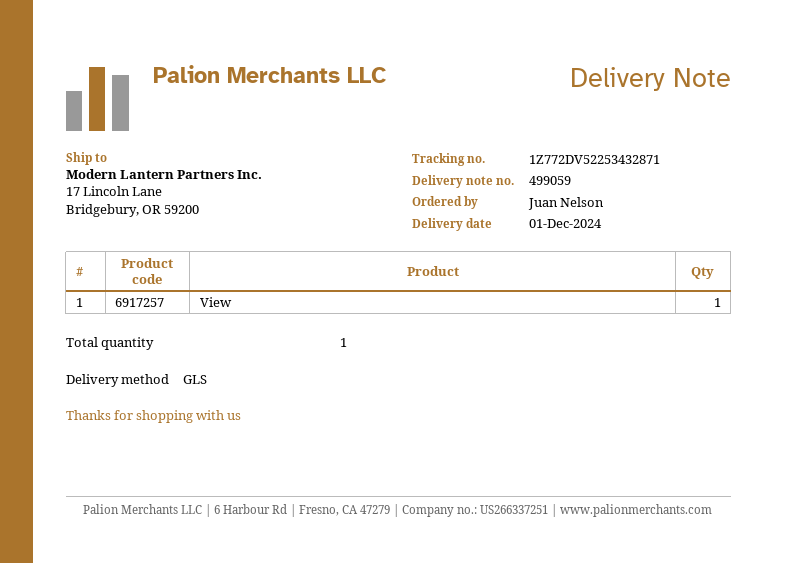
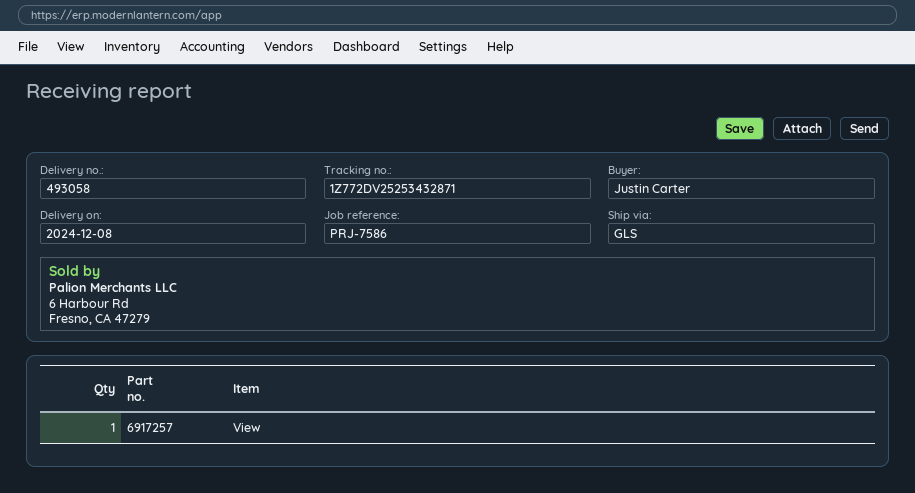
delivery note number: 499059 -> 493058
delivery date: 2024-12-01 -> 2024-12-08
ordered by: Juan Nelson -> Justin Carter
tracking number: 1Z772DV52253432871 -> 1Z772DV25253432871

